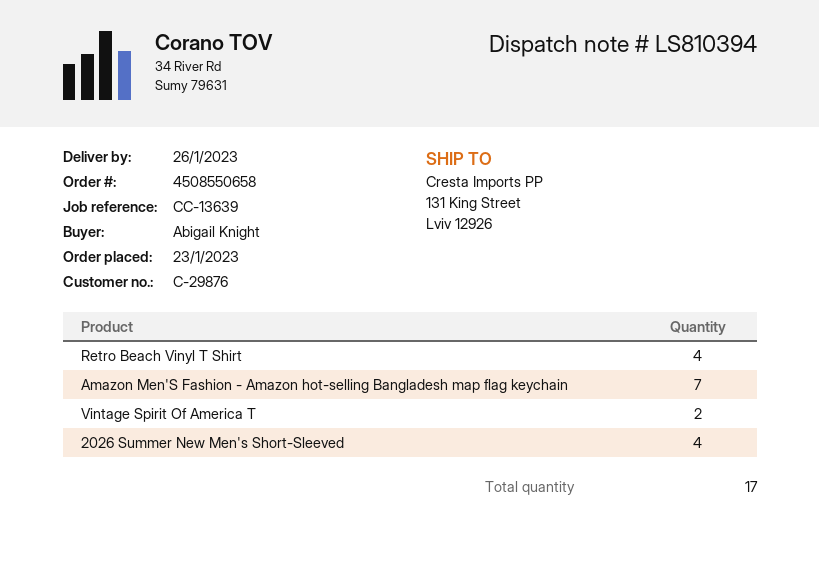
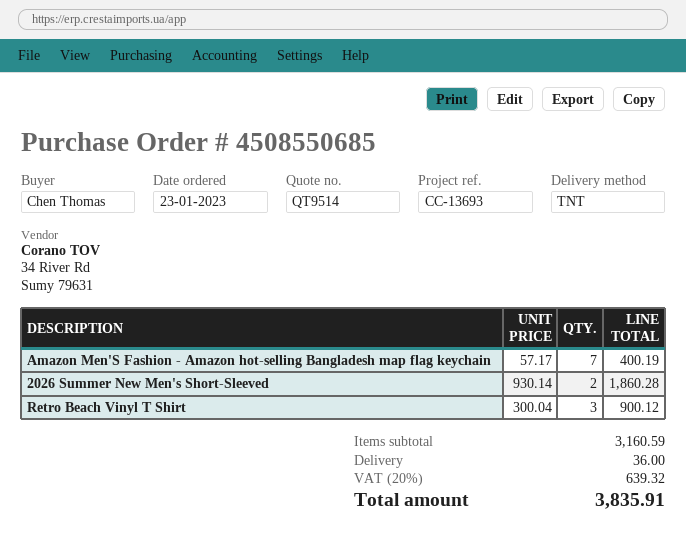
order number: 4508550658 -> 4508550685
reference: CC-13639 -> CC-13693
ordered by: Abigail Knight -> Chen Thomas
Retro Beach Vinyl T Shirt: 4 -> 3
Vintage Spirit Of America T: 2 -> none
2026 Summer New Men's Short-Sleeved: 4 -> 2

